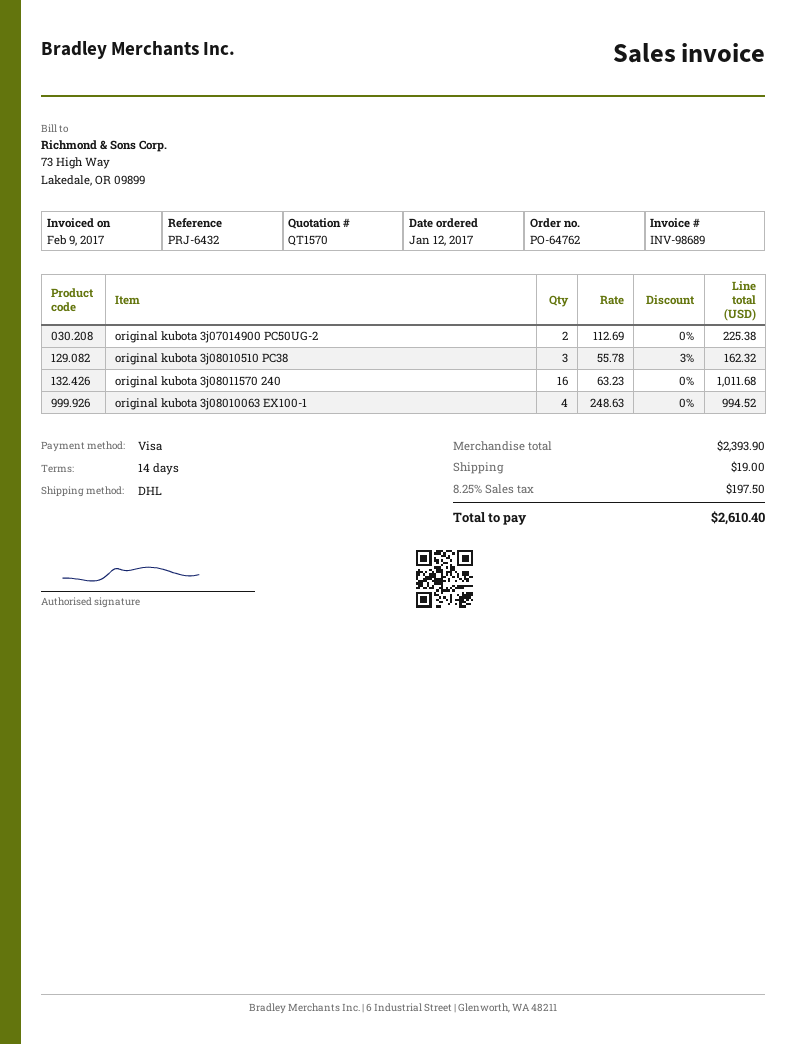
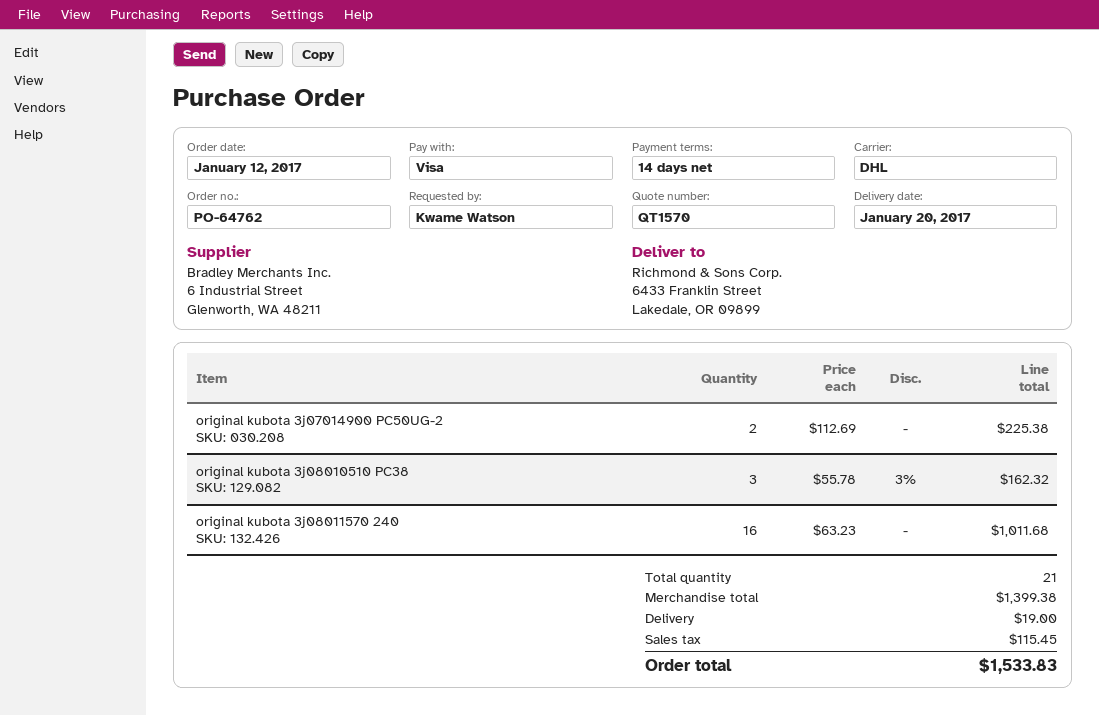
original kubota 3j08010063 EX100-1: 4 x 248.63 = 994.52 -> none
subtotal: 2393.90 -> 1399.38
tax: 197.50 -> 115.45
total: 2610.40 -> 1533.83

